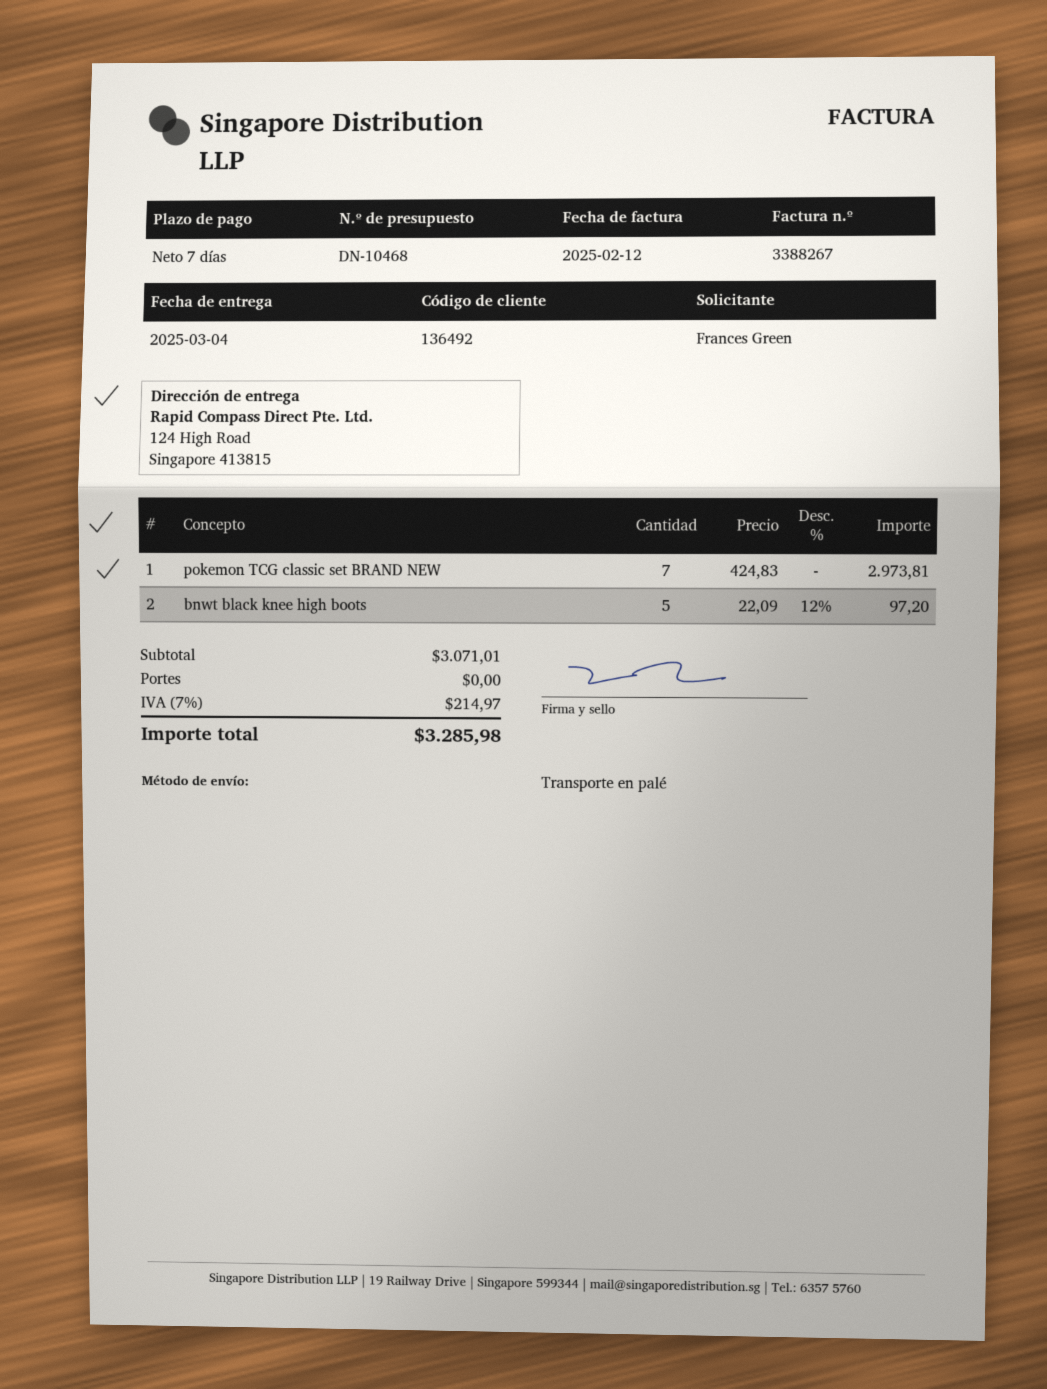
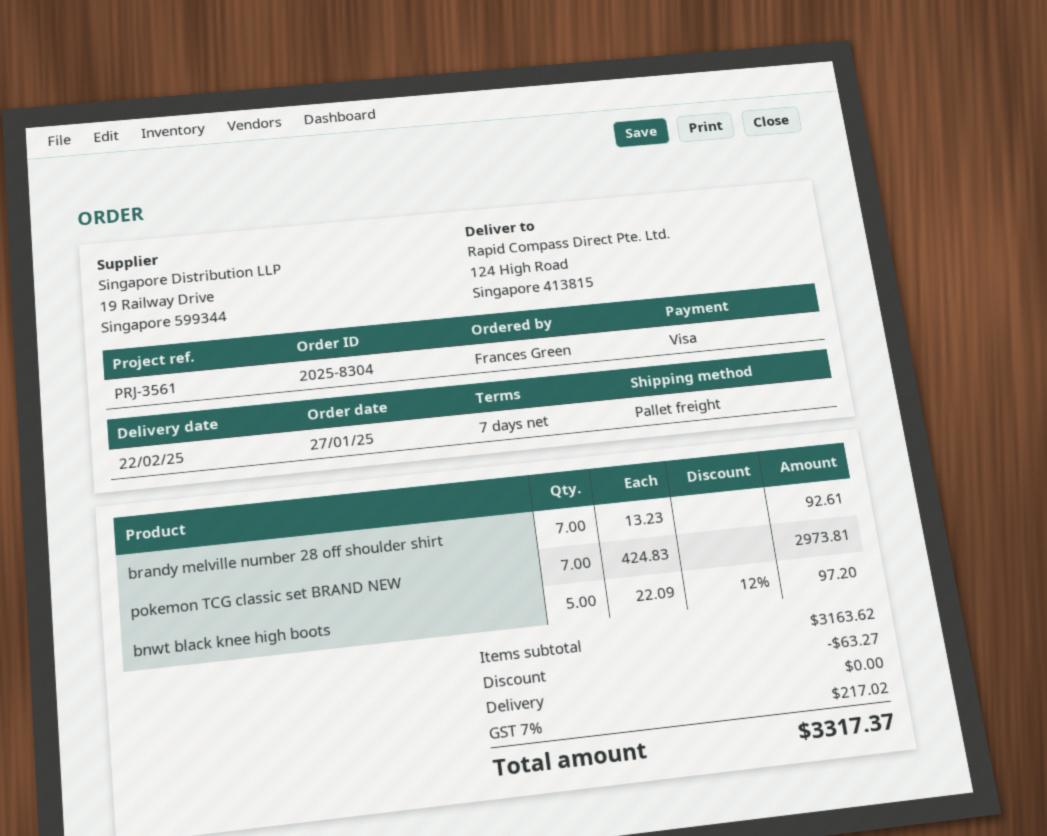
delivery date: 2025-03-04 -> 2025-02-22
brandy melville number 28 off shoulder shirt: none -> 7 x 13.23 = 92.61
subtotal: 3071.01 -> 3163.62
discount: none -> 63.27
tax: 7% = 214.97 -> 7% = 217.02
total: 3285.98 -> 3317.37

